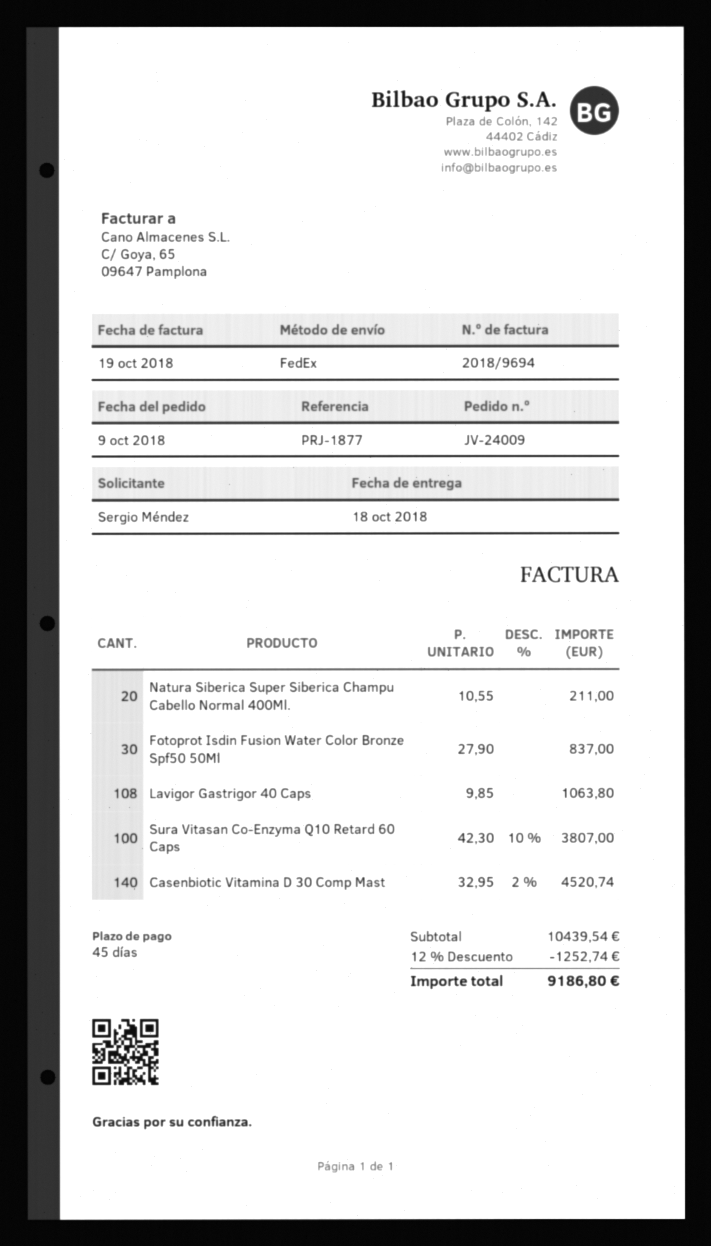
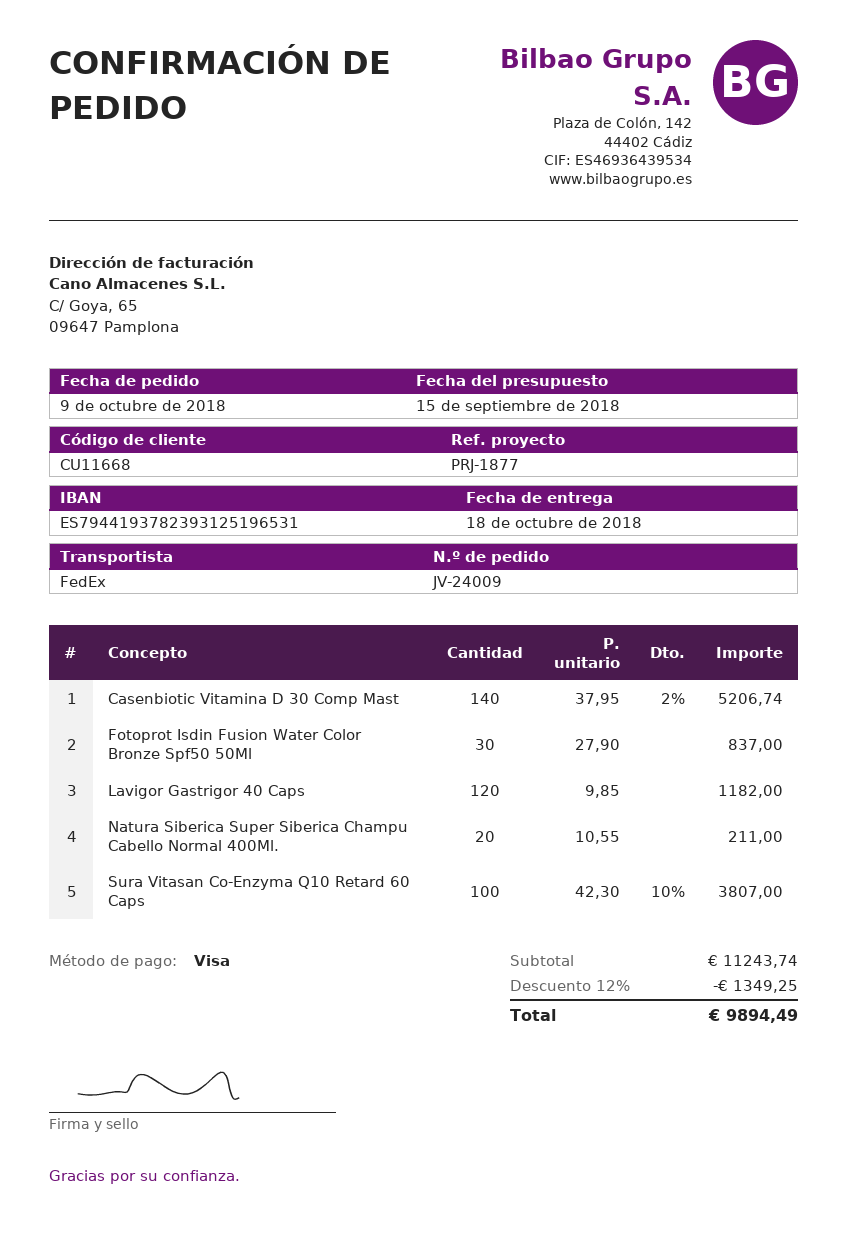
Lavigor Gastrigor 40 Caps: 108 x 9.85 = 1063.80 -> 120 x 9.85 = 1182.00
Casenbiotic Vitamina D 30 Comp Mast: 140 x 32.95 - 2% = 4520.74 -> 140 x 37.95 - 2% = 5206.74
subtotal: 10439.54 -> 11243.74
discount: 12% = 1252.74 -> 12% = 1349.25
total: 9186.80 -> 9894.49

